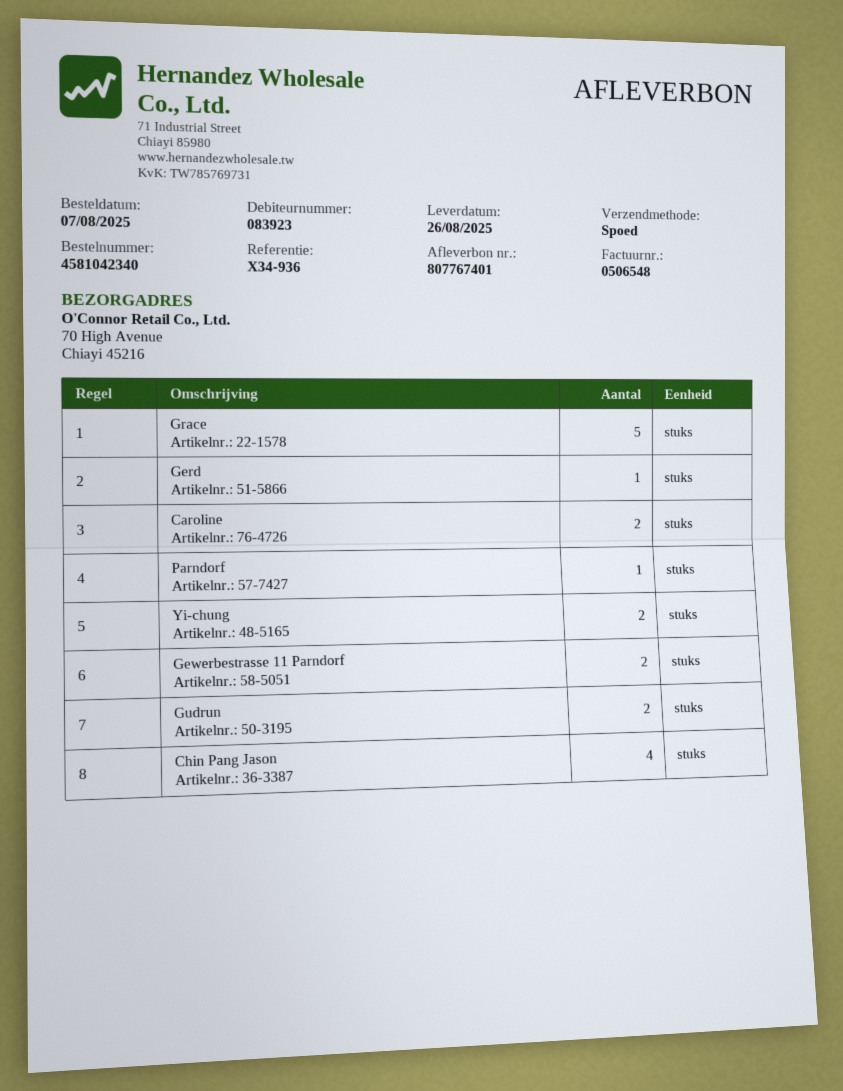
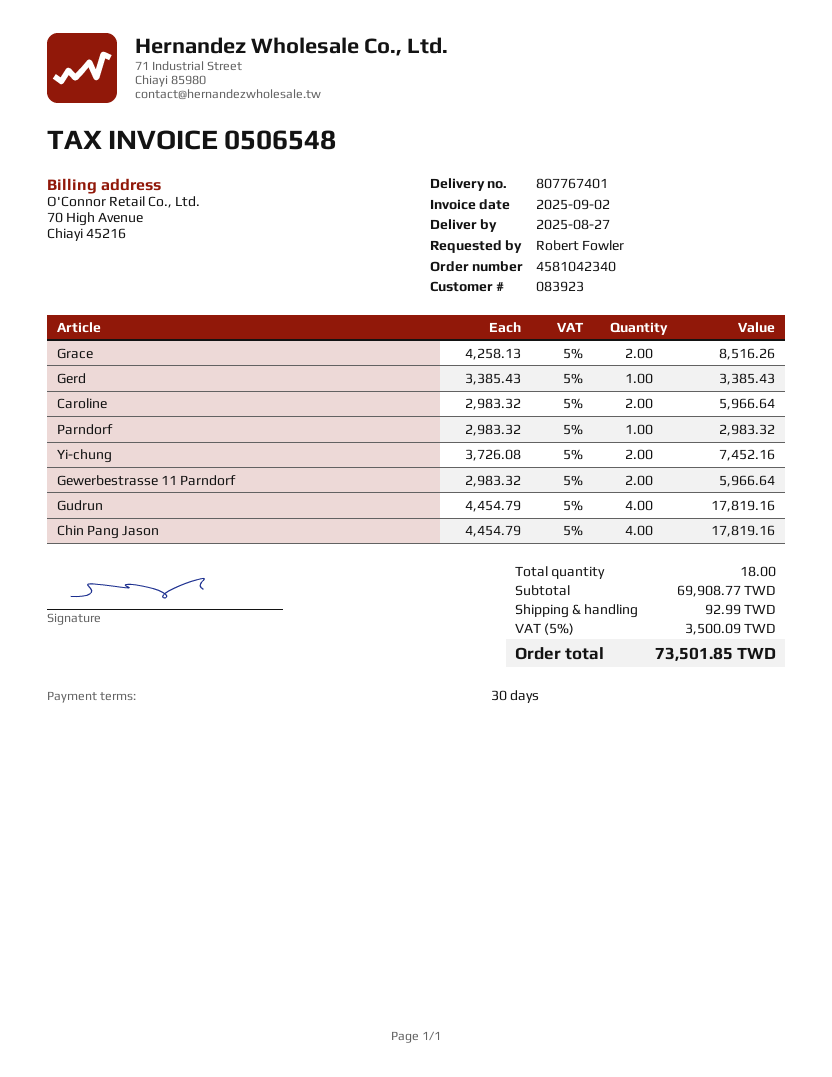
delivery date: 2025-08-26 -> 2025-08-27
Grace: 5 -> 2
Gudrun: 2 -> 4

